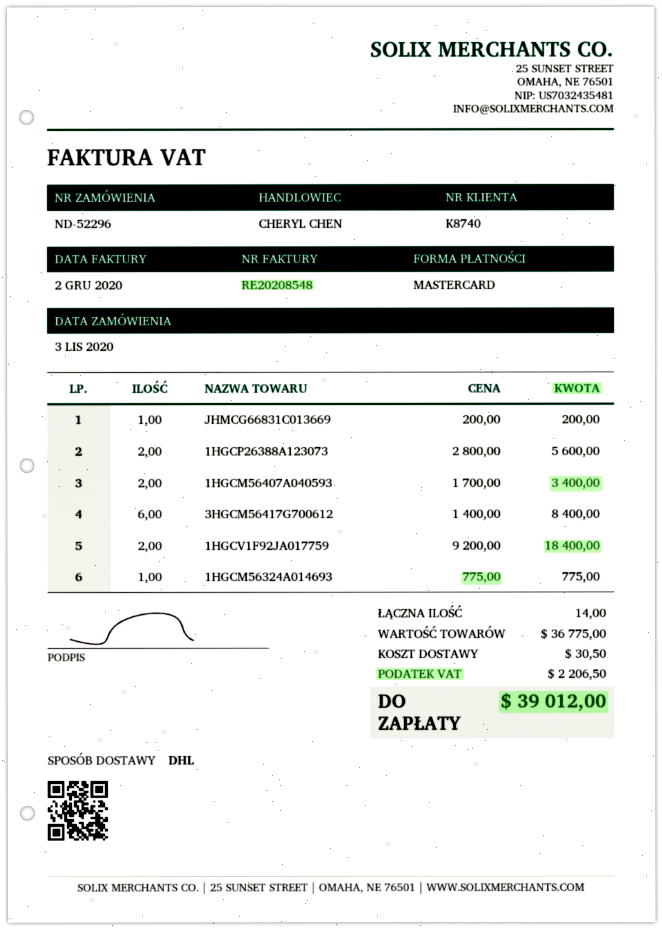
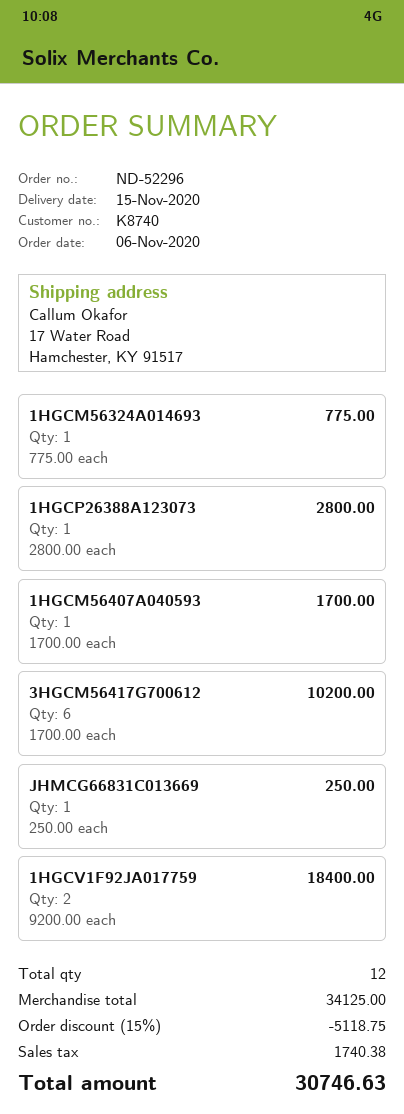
order date: 2020-11-03 -> 2020-11-06
JHMCG66831C013669: 1 x 200.00 = 200.00 -> 1 x 250.00 = 250.00
1HGCP26388A123073: 2 x 2800.00 = 5600.00 -> 1 x 2800.00 = 2800.00
1HGCM56407A040593: 2 x 1700.00 = 3400.00 -> 1 x 1700.00 = 1700.00
3HGCM56417G700612: 6 x 1400.00 = 8400.00 -> 6 x 1700.00 = 10200.00
total quantity: 14 -> 12
subtotal: 36775.00 -> 34125.00
discount: none -> 15% = 5118.75
shipping: 30.50 -> none
tax: 2206.50 -> 1740.38
total: 39012.00 -> 30746.63

